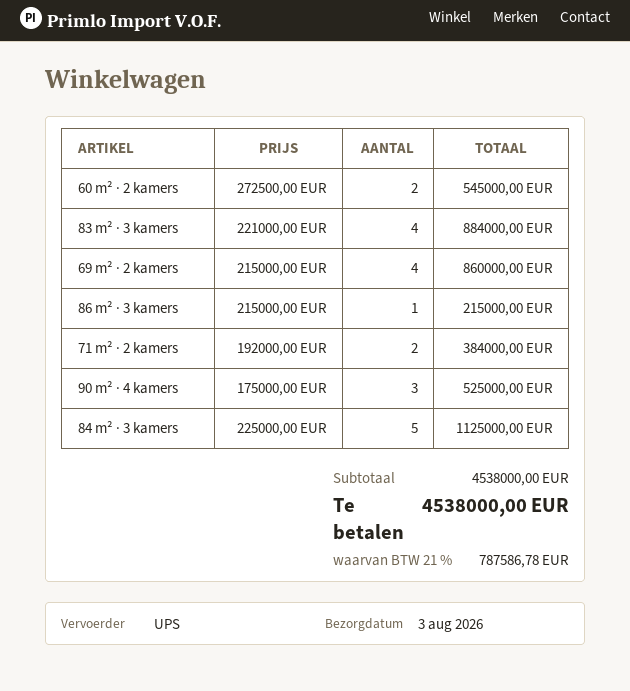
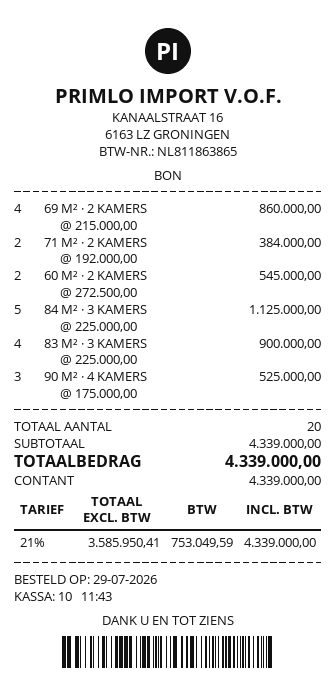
83 m² · 3 kamers: 4 x 221000.00 = 884000.00 -> 4 x 225000.00 = 900000.00
86 m² · 3 kamers: 1 x 215000.00 = 215000.00 -> none
subtotal: 4538000.00 -> 4339000.00
tax: 21% = 787586.78 -> 21% = 753049.59
total: 4538000.00 -> 4339000.00

